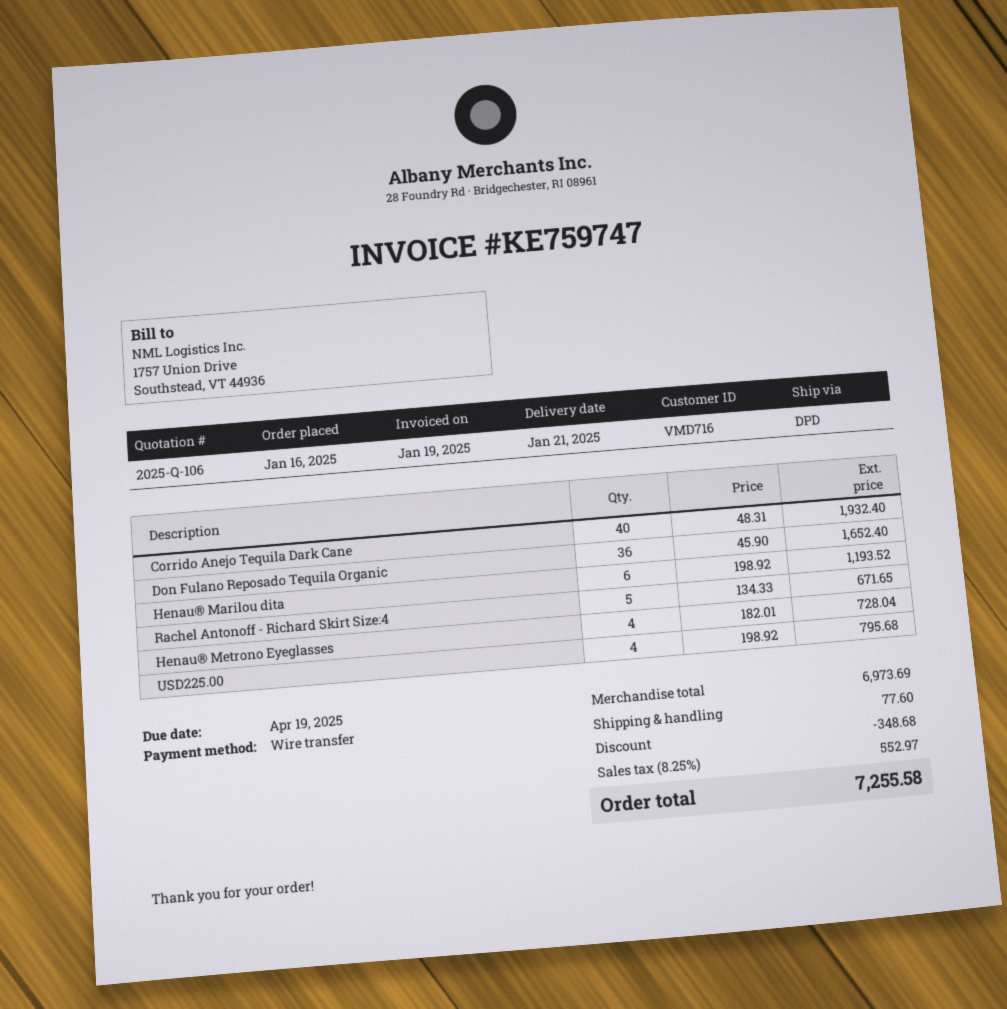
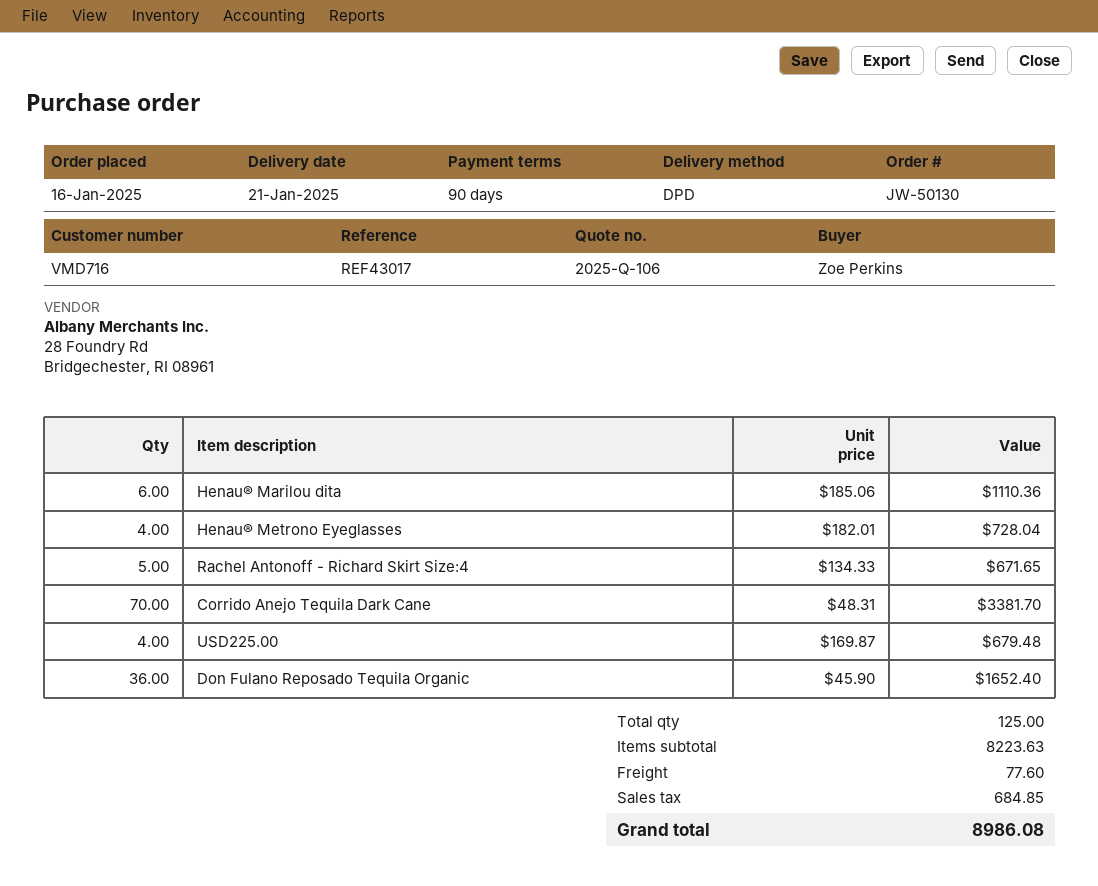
Corrido Anejo Tequila Dark Cane: 40 x 48.31 = 1932.40 -> 70 x 48.31 = 3381.70
Henau® Marilou dita: 6 x 198.92 = 1193.52 -> 6 x 185.06 = 1110.36
USD225.00: 4 x 198.92 = 795.68 -> 4 x 169.87 = 679.48
subtotal: 6973.69 -> 8223.63
discount: 348.68 -> none
tax: 552.97 -> 684.85
total: 7255.58 -> 8986.08

